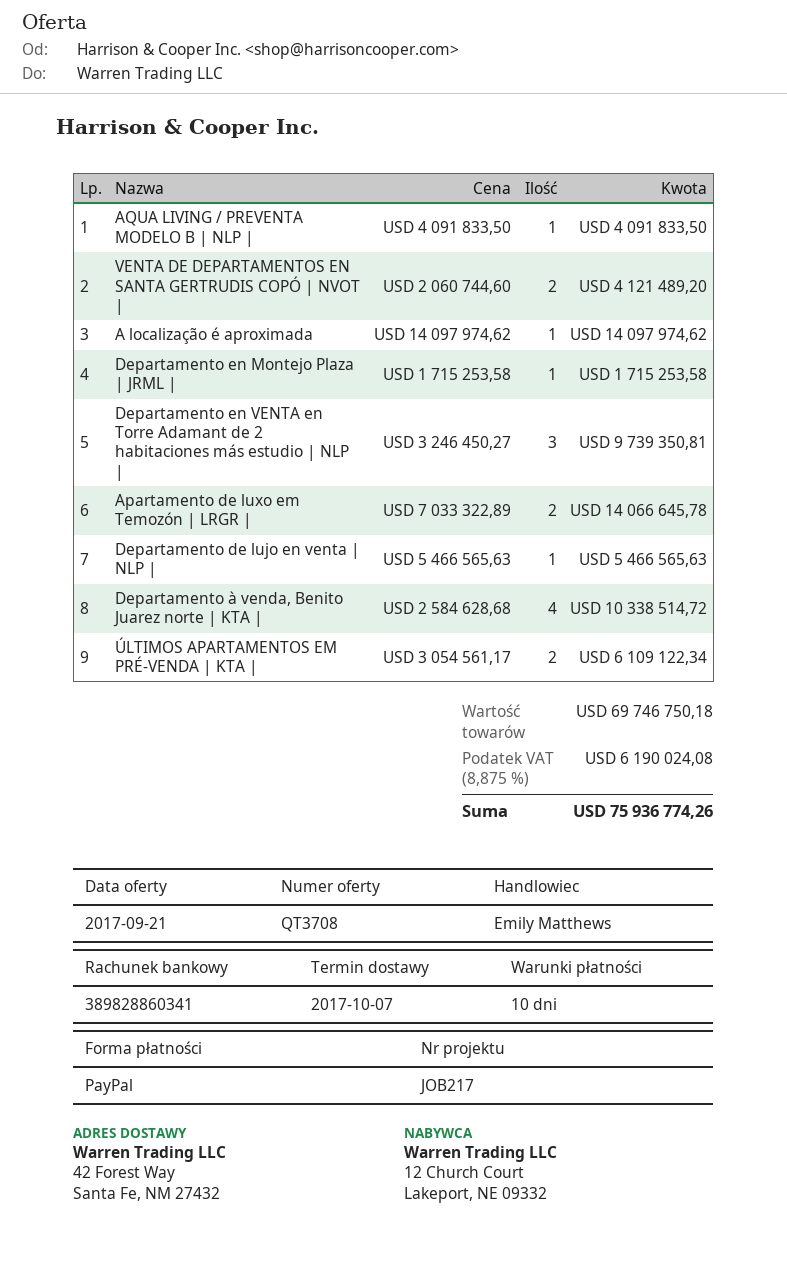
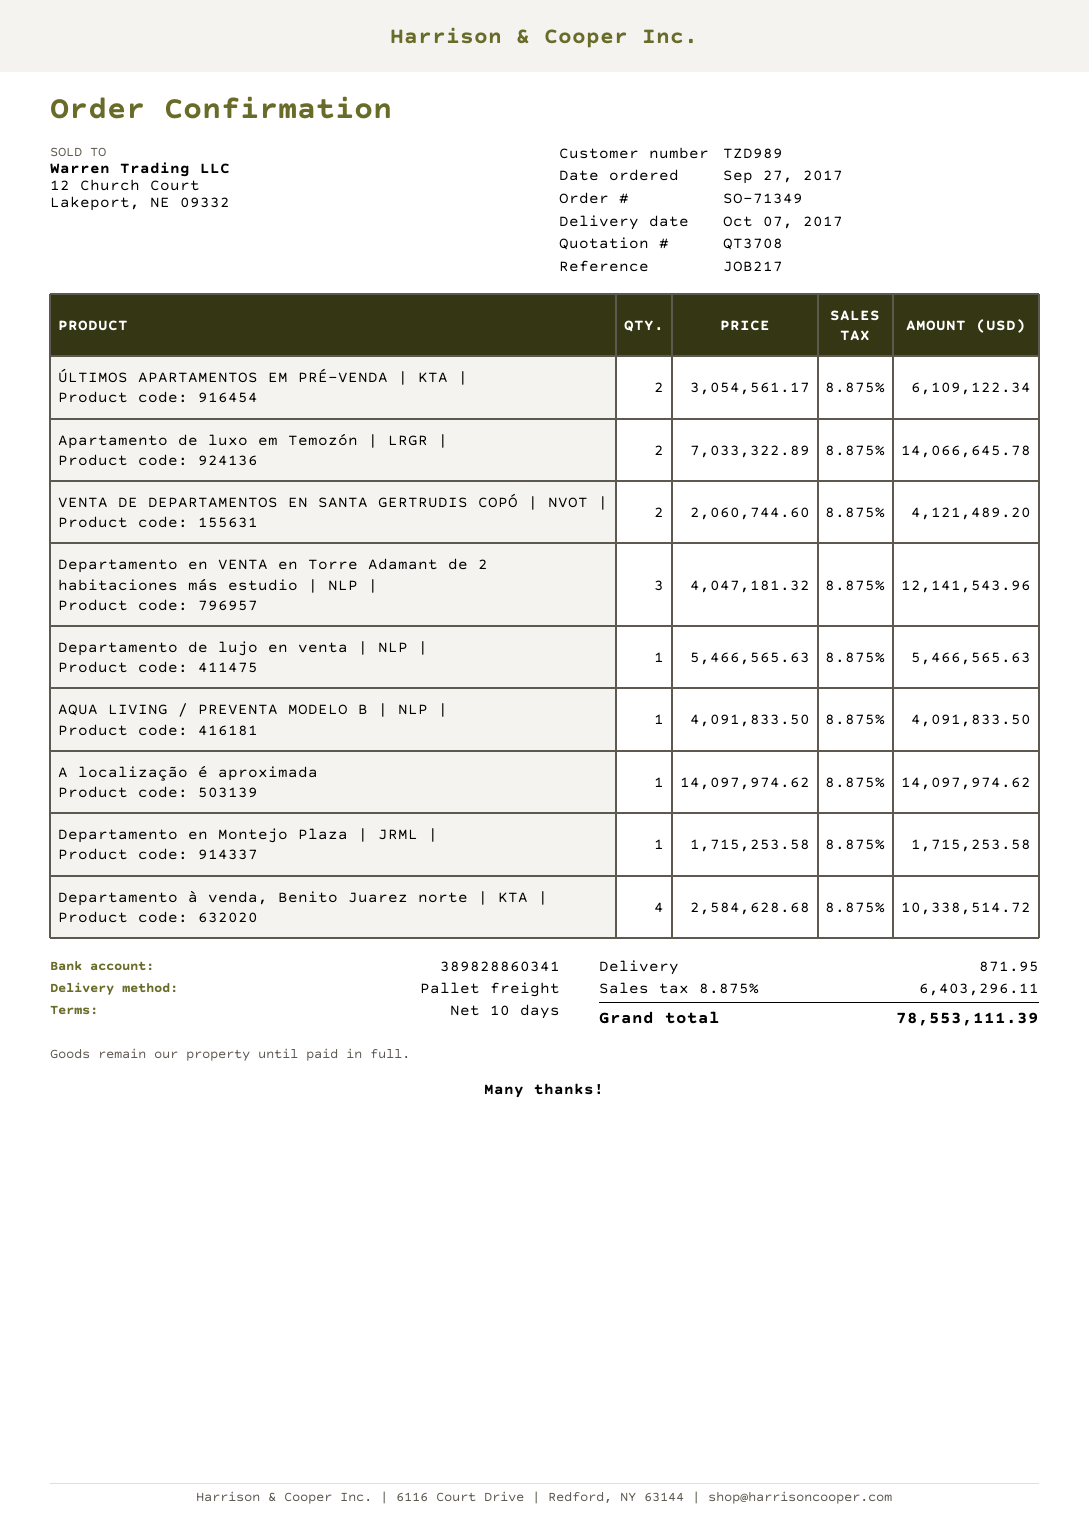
Departamento en VENTA en Torre Adamant de 2 habitaciones más estudio | NLP |: 3 x 3246450.27 = 9739350.81 -> 3 x 4047181.32 = 12141543.96
shipping: none -> 871.95
tax: 8.875% = 6190024.08 -> 8.875% = 6403296.11
total: 75936774.26 -> 78553111.39

